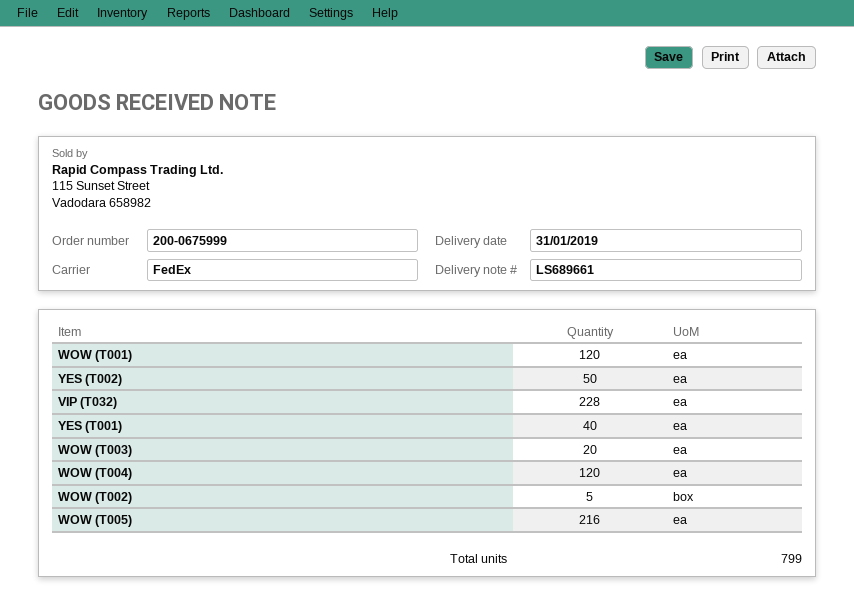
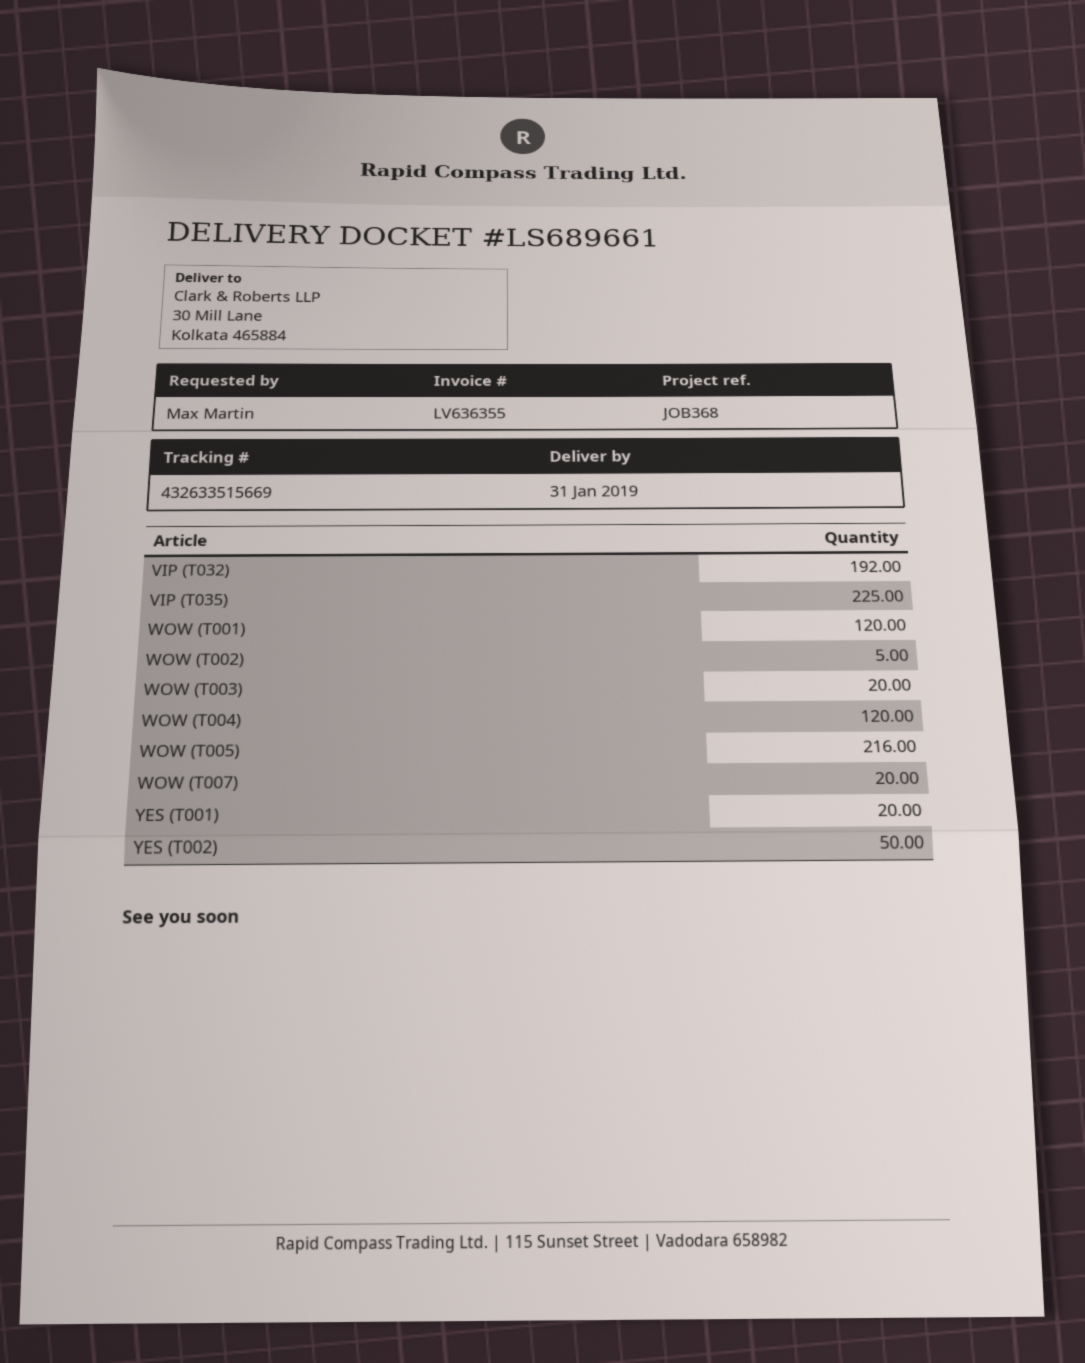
VIP (T032): 228 -> 192
YES (T001): 40 -> 20
VIP (T035): none -> 225
WOW (T007): none -> 20

